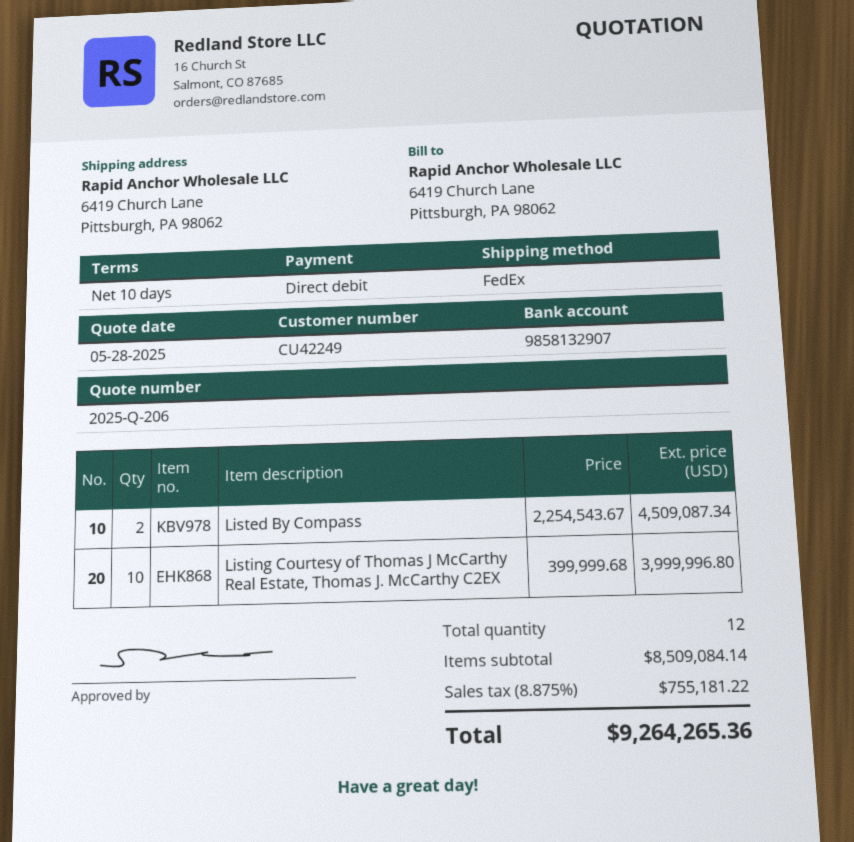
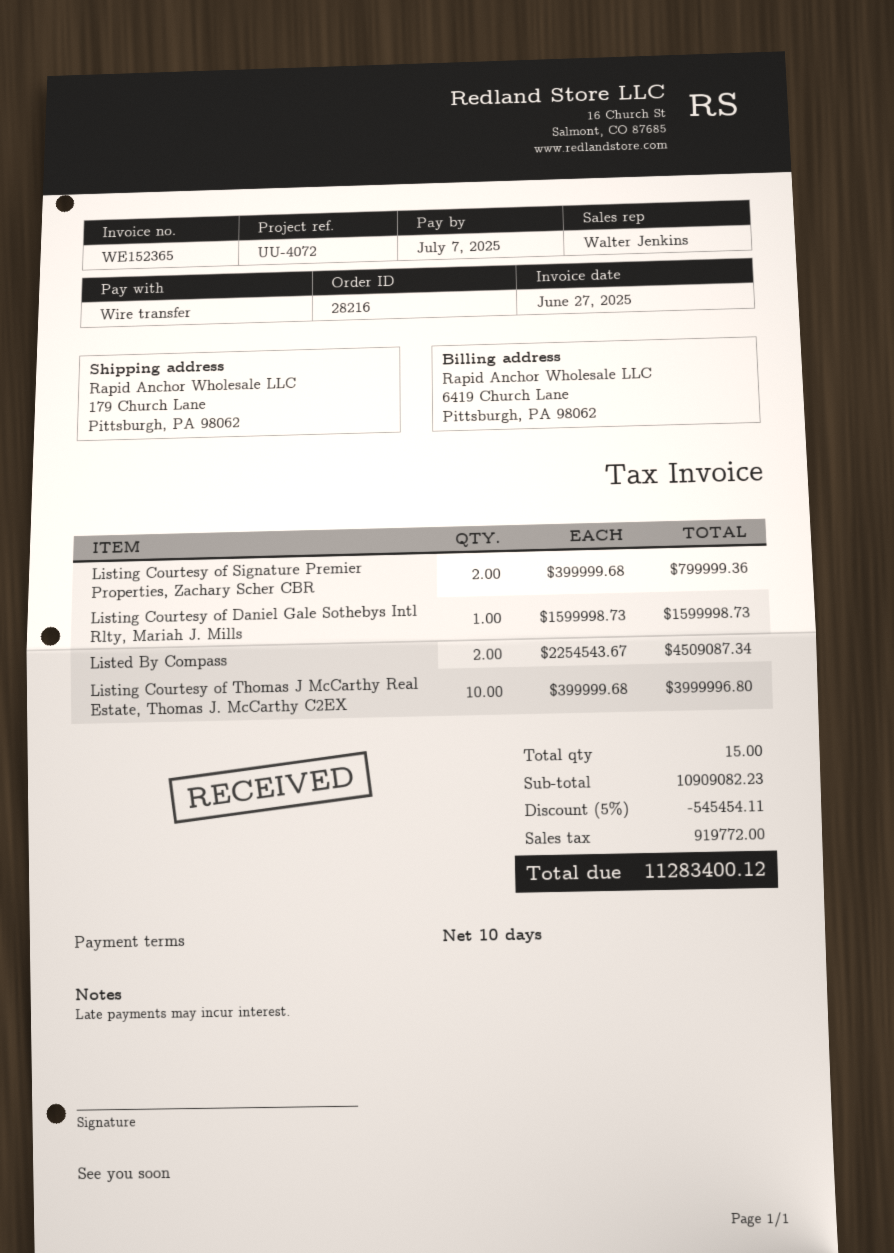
payment method: direct debit -> bank transfer
ship to: 6419 Church Lane, Pittsburgh, PA 98062 -> 179 Church Lane, Pittsburgh, PA 98062
Listing Courtesy of Signature Premier Properties, Zachary Scher CBR: none -> 2 x 399999.68 = 799999.36
Listing Courtesy of Daniel Gale Sothebys Intl Rlty, Mariah J. Mills: none -> 1 x 1599998.73 = 1599998.73
total quantity: 12 -> 15
subtotal: 8509084.14 -> 10909082.23
discount: none -> 5% = 545454.11
tax: 755181.22 -> 919772.00
total: 9264265.36 -> 11283400.12

